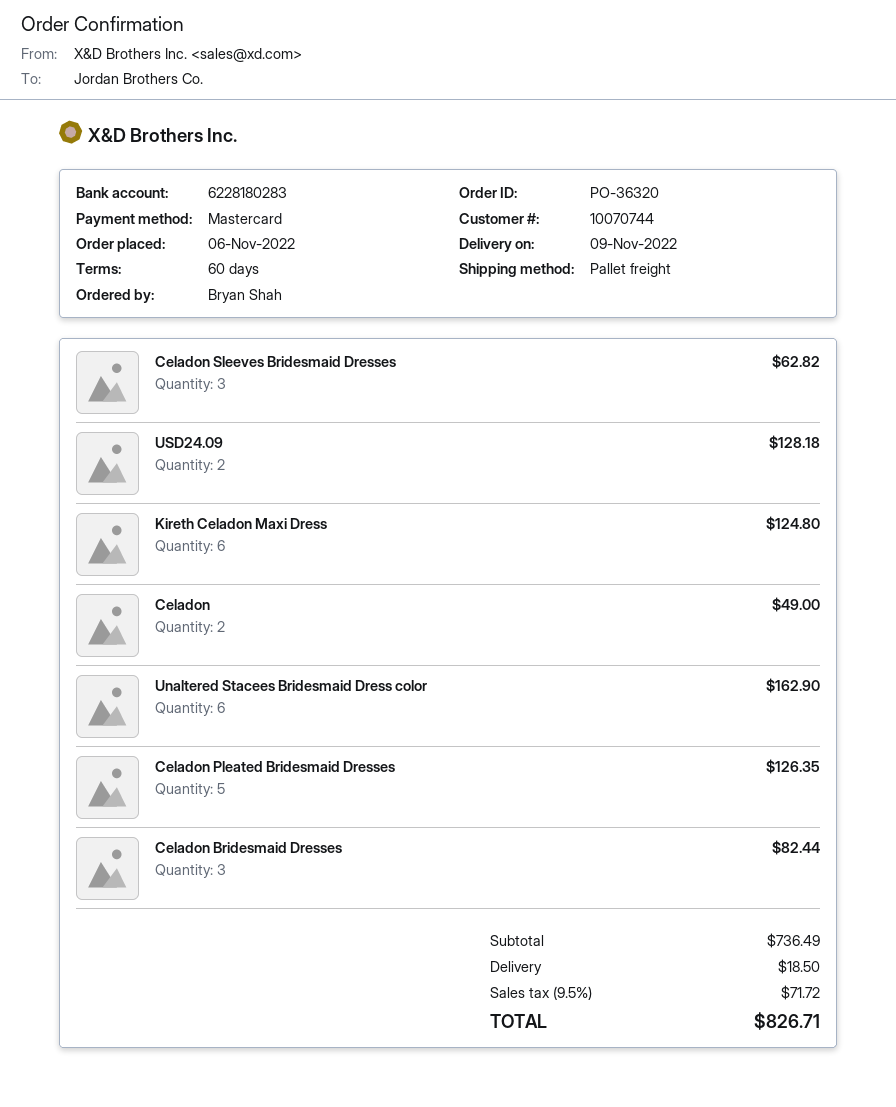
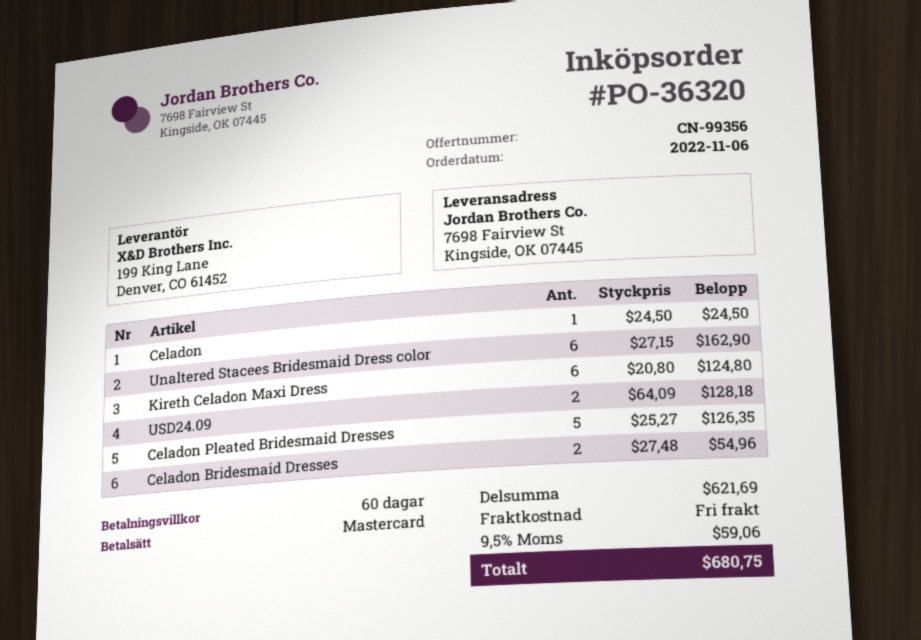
Celadon Sleeves Bridesmaid Dresses: 3 for 62.82 -> none
Celadon: 2 for 49.00 -> 1 for 24.50
Celadon Bridesmaid Dresses: 3 for 82.44 -> 2 for 54.96
subtotal: 736.49 -> 621.69
shipping: 18.50 -> 0.00
tax: 9.5% = 71.72 -> 9.5% = 59.06
total: 826.71 -> 680.75

